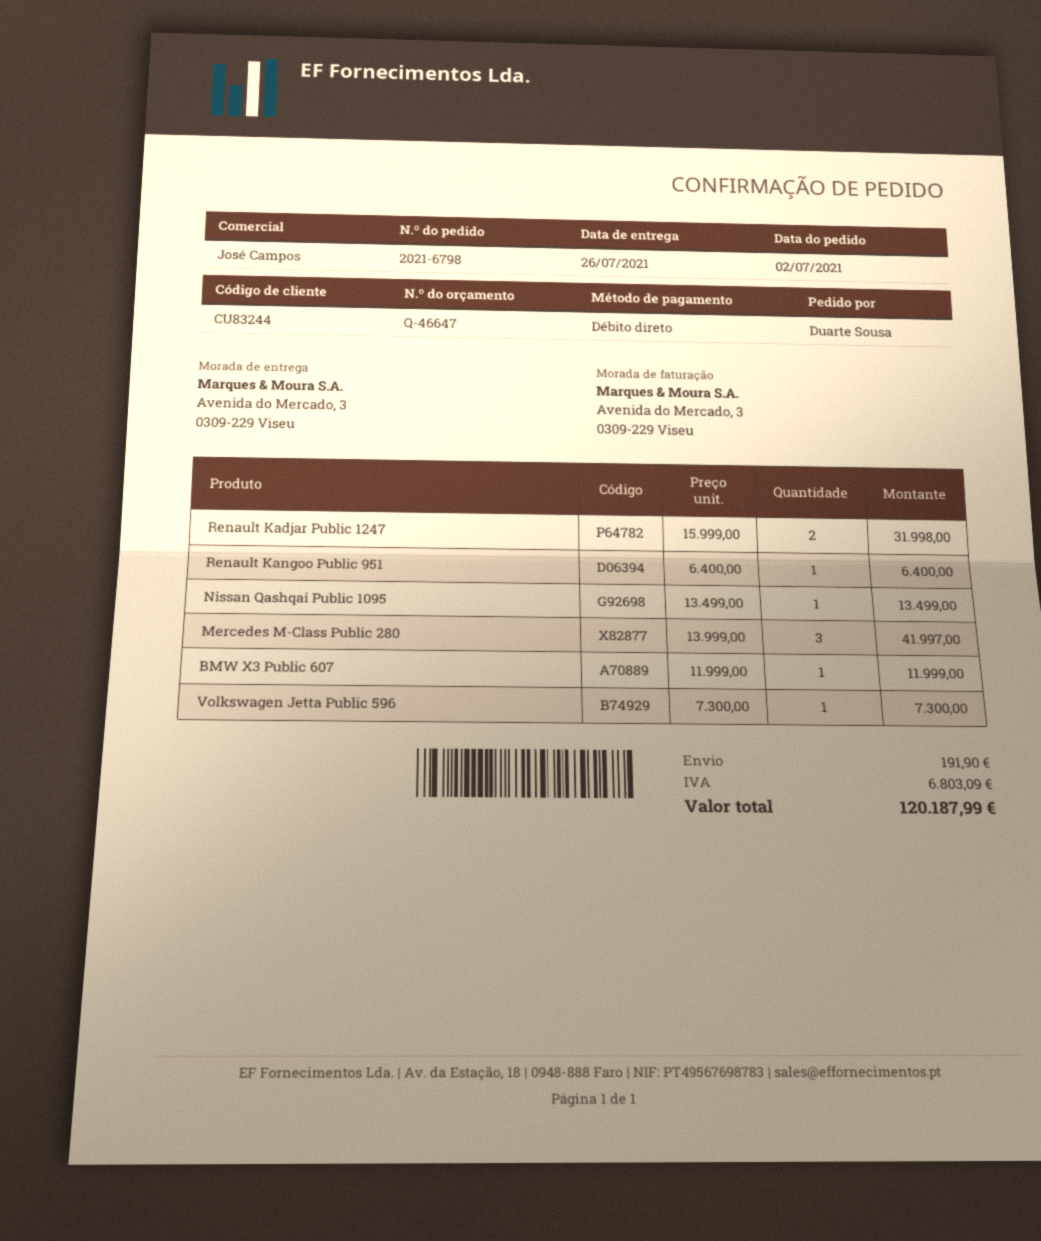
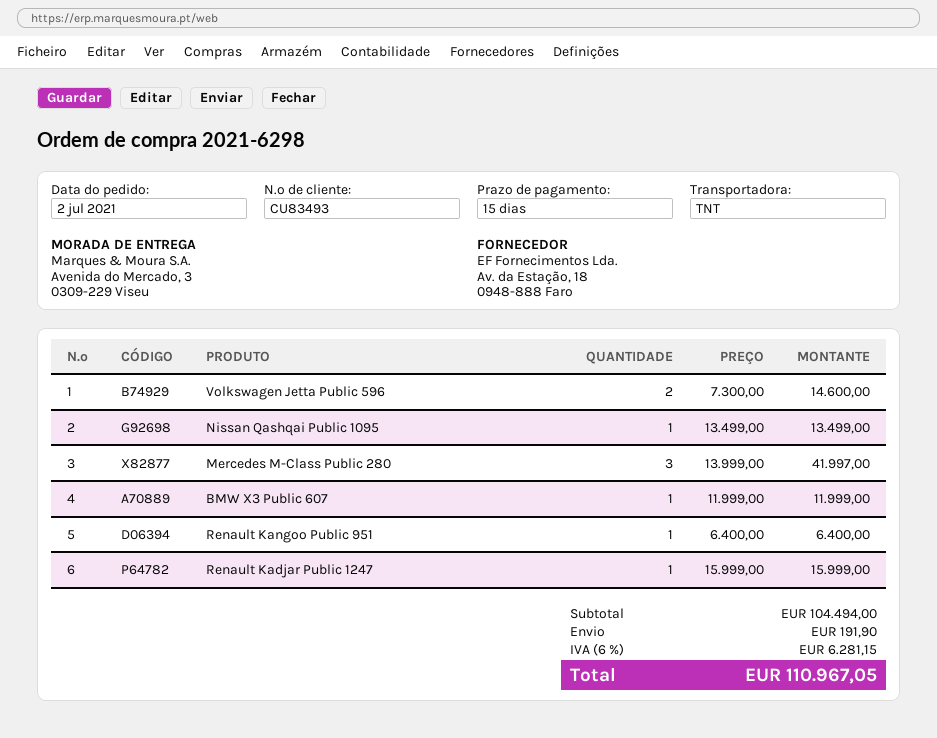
order number: 2021-6798 -> 2021-6298
customer number: CU83244 -> CU83493
Renault Kadjar Public 1247: 2 x 15999.00 = 31998.00 -> 1 x 15999.00 = 15999.00
Volkswagen Jetta Public 596: 1 x 7300.00 = 7300.00 -> 2 x 7300.00 = 14600.00
tax: 6803.09 -> 6281.15
total: 120187.99 -> 110967.05

